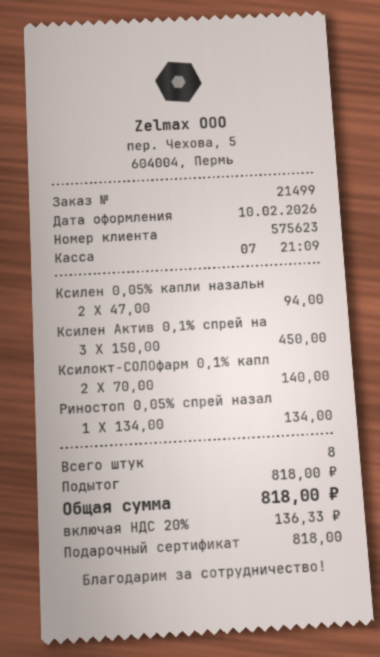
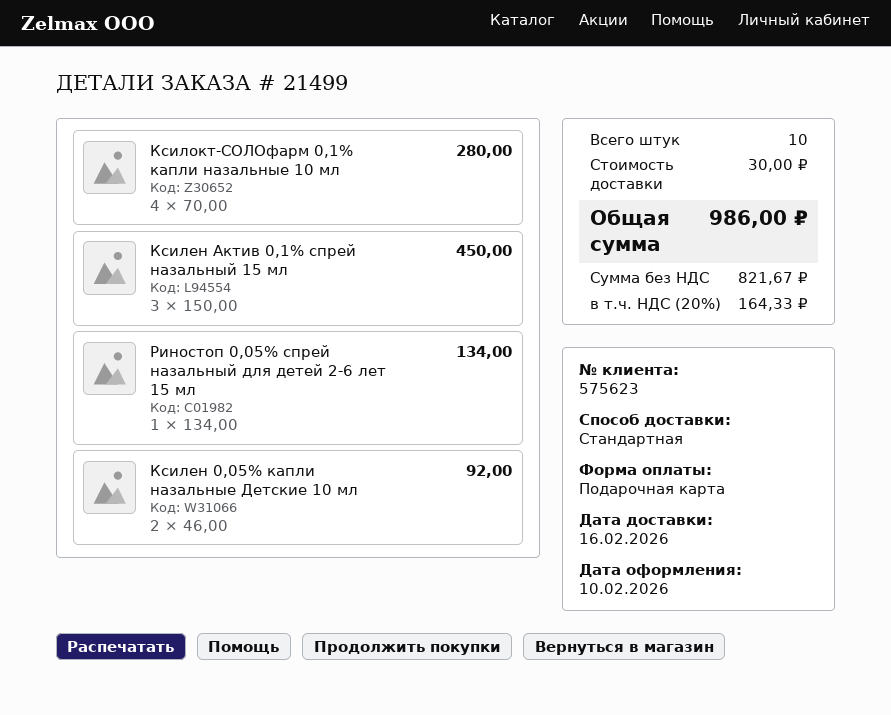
Ксилен 0,05% капли назальн: 2 x 47.00 = 94.00 -> 2 x 46.00 = 92.00
Ксилокт-СОЛОфарм 0,1% капл: 2 x 70.00 = 140.00 -> 4 x 70.00 = 280.00
total quantity: 8 -> 10
shipping: none -> 30.00
tax: 20% = 136.33 -> 20% = 164.33
total: 818.00 -> 986.00

